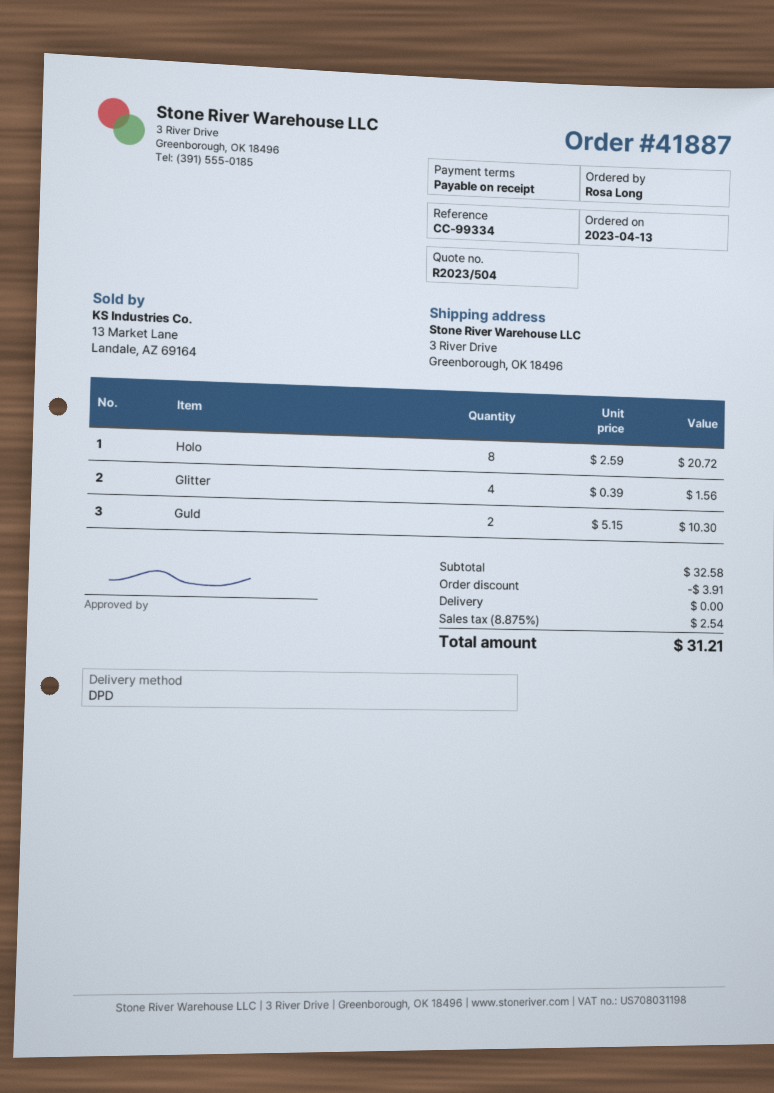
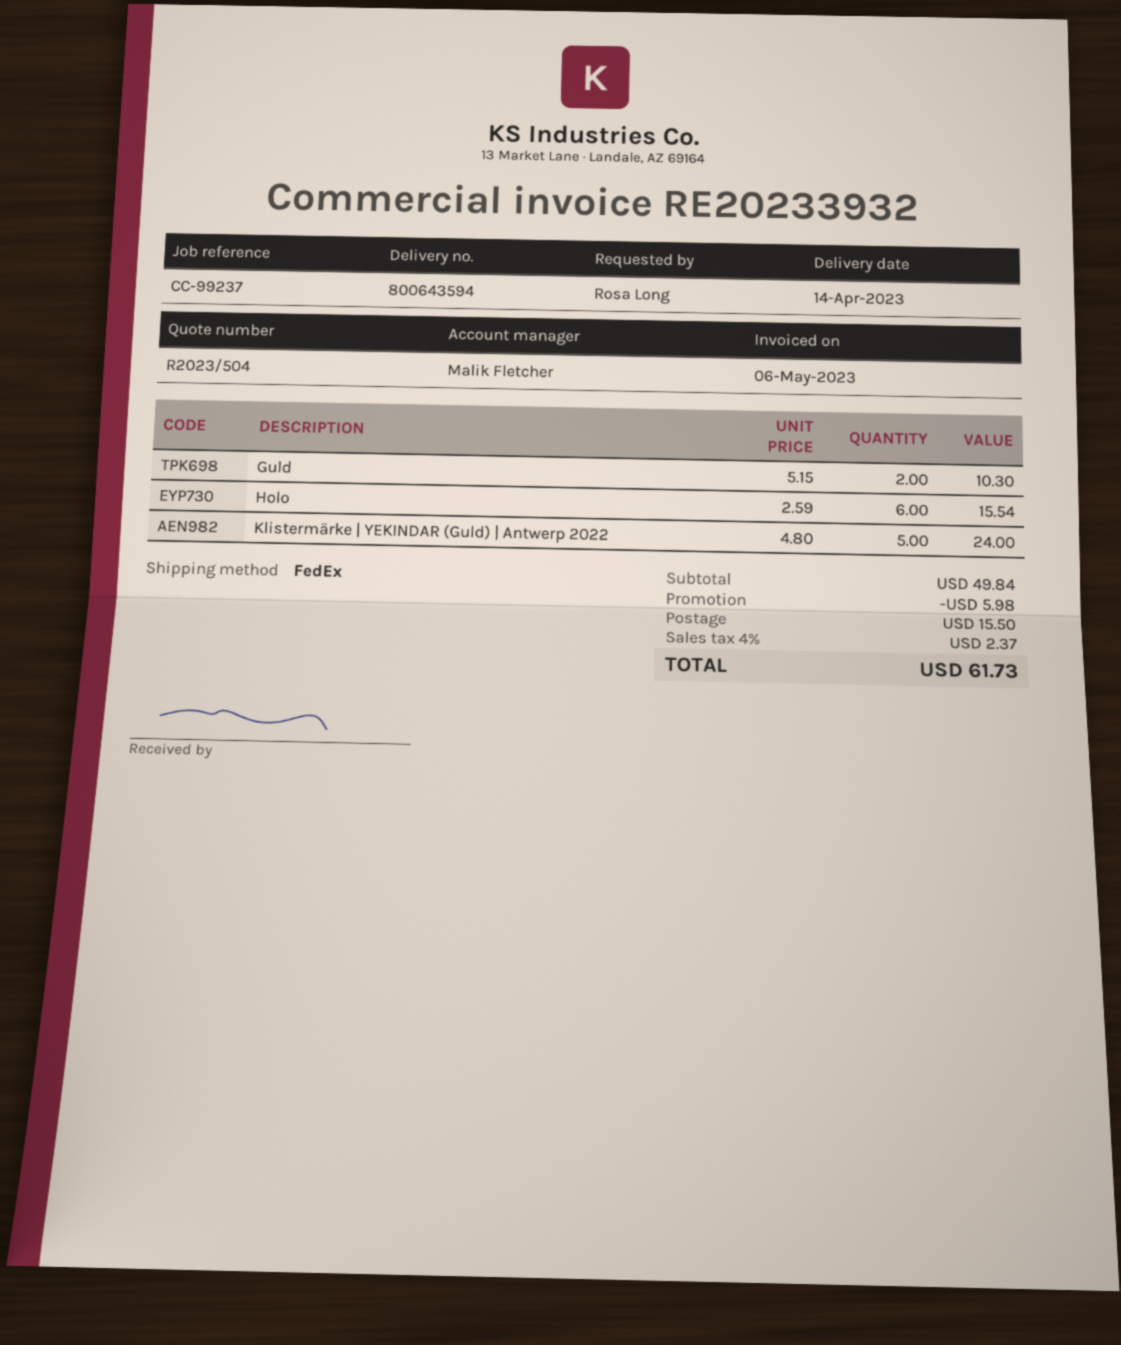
reference: CC-99334 -> CC-99237
shipping method: DPD -> FedEx
Holo: 8 x 2.59 = 20.72 -> 6 x 2.59 = 15.54
Glitter: 4 x 0.39 = 1.56 -> none
Klistermärke | YEKINDAR (Guld) | Antwerp 2022: none -> 5 x 4.80 = 24.00
subtotal: 32.58 -> 49.84
discount: 3.91 -> 5.98
shipping: 0.00 -> 15.50
tax: 8.875% = 2.54 -> 4% = 2.37
total: 31.21 -> 61.73

